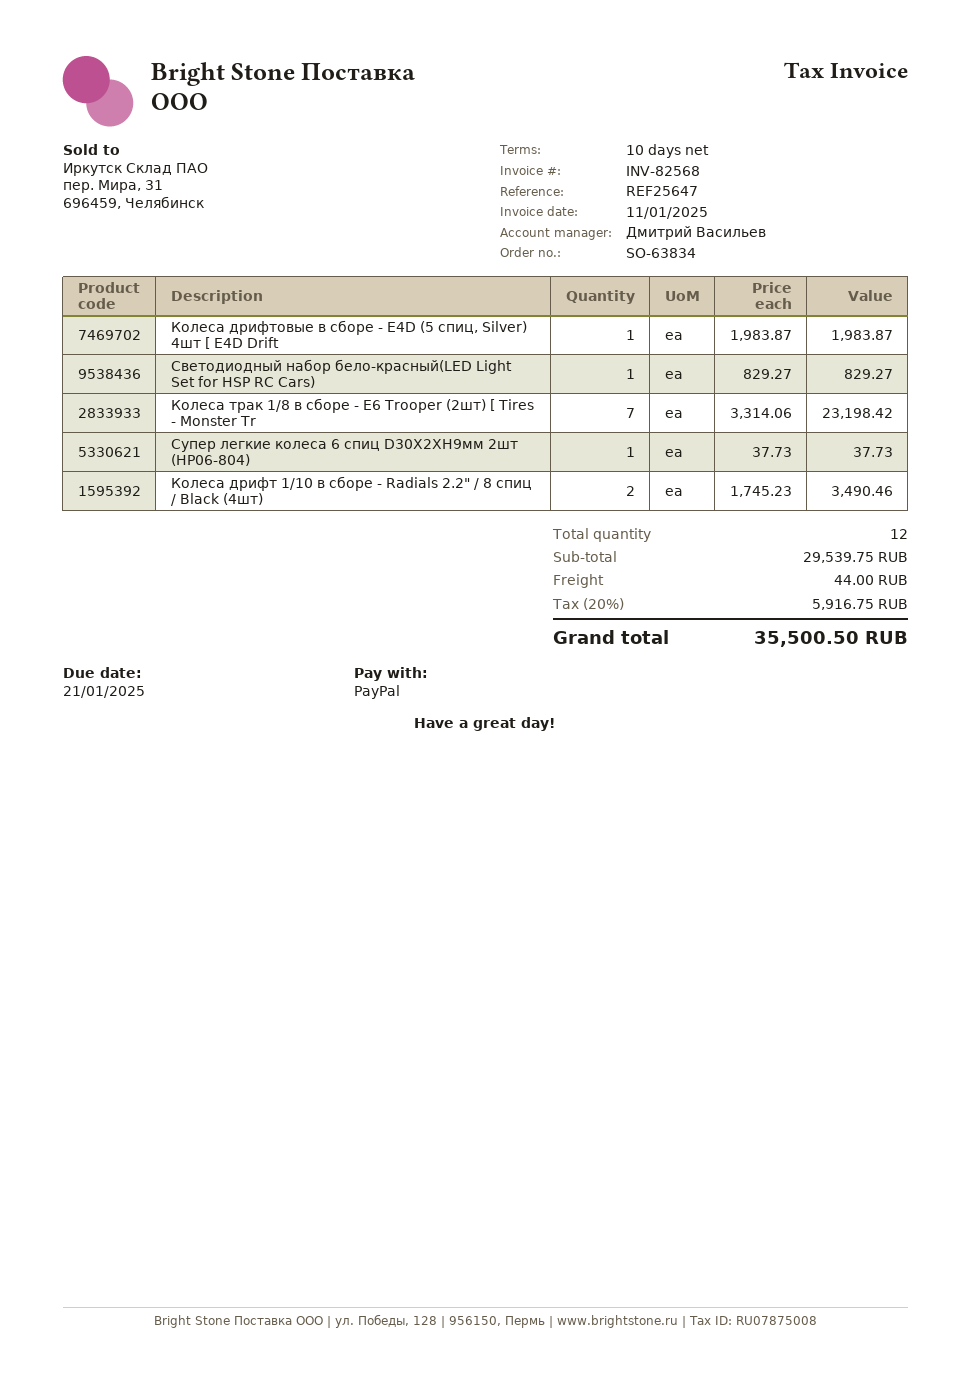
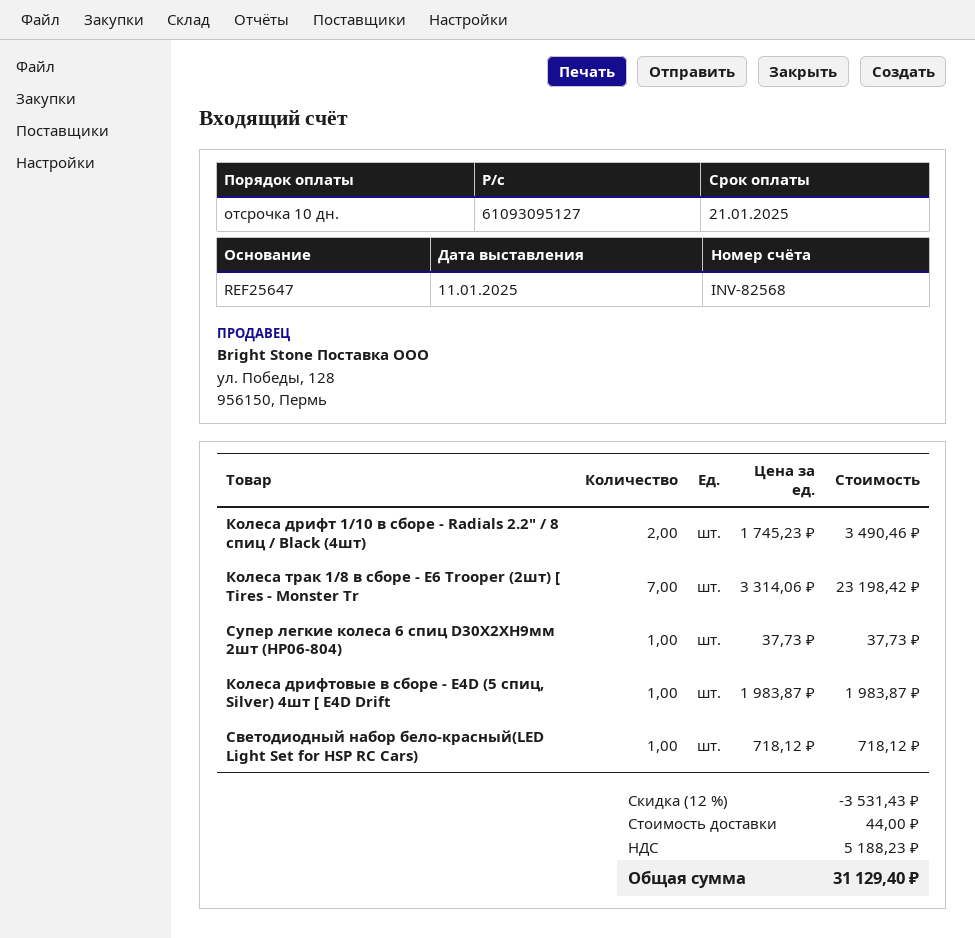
Светодиодный набор бело-красный(LED Light Set for HSP RC Cars): 1 x 829.27 = 829.27 -> 1 x 718.12 = 718.12
discount: none -> 12% = 3531.43
tax: 5916.75 -> 5188.23
total: 35500.50 -> 31129.40

